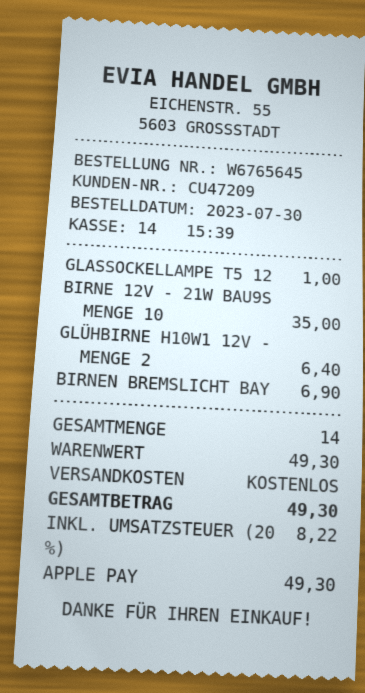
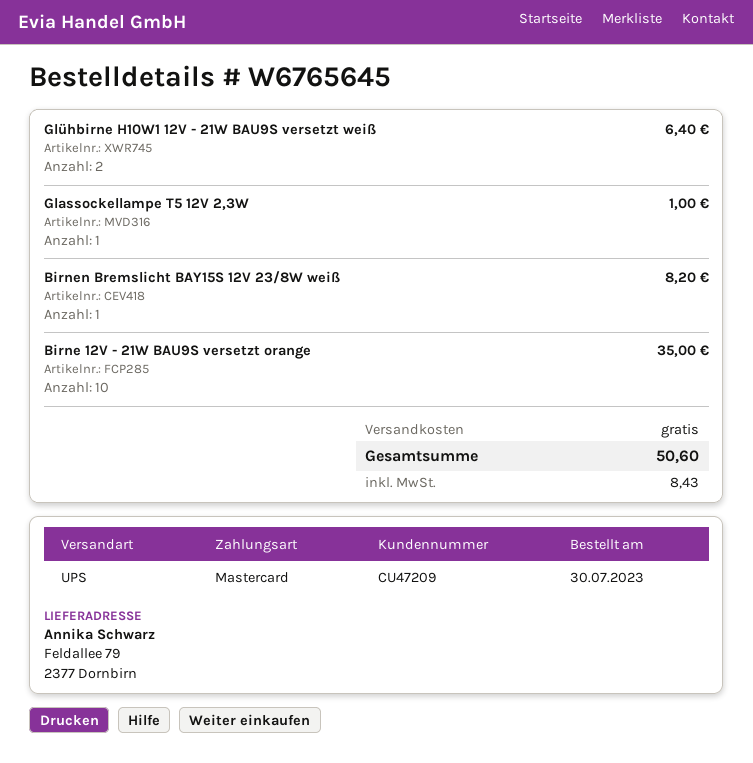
payment method: Apple Pay -> Mastercard
BIRNEN BREMSLICHT BAY: 1 for 6.90 -> 1 for 8.20
tax: 8.22 -> 8.43
total: 49.30 -> 50.60

